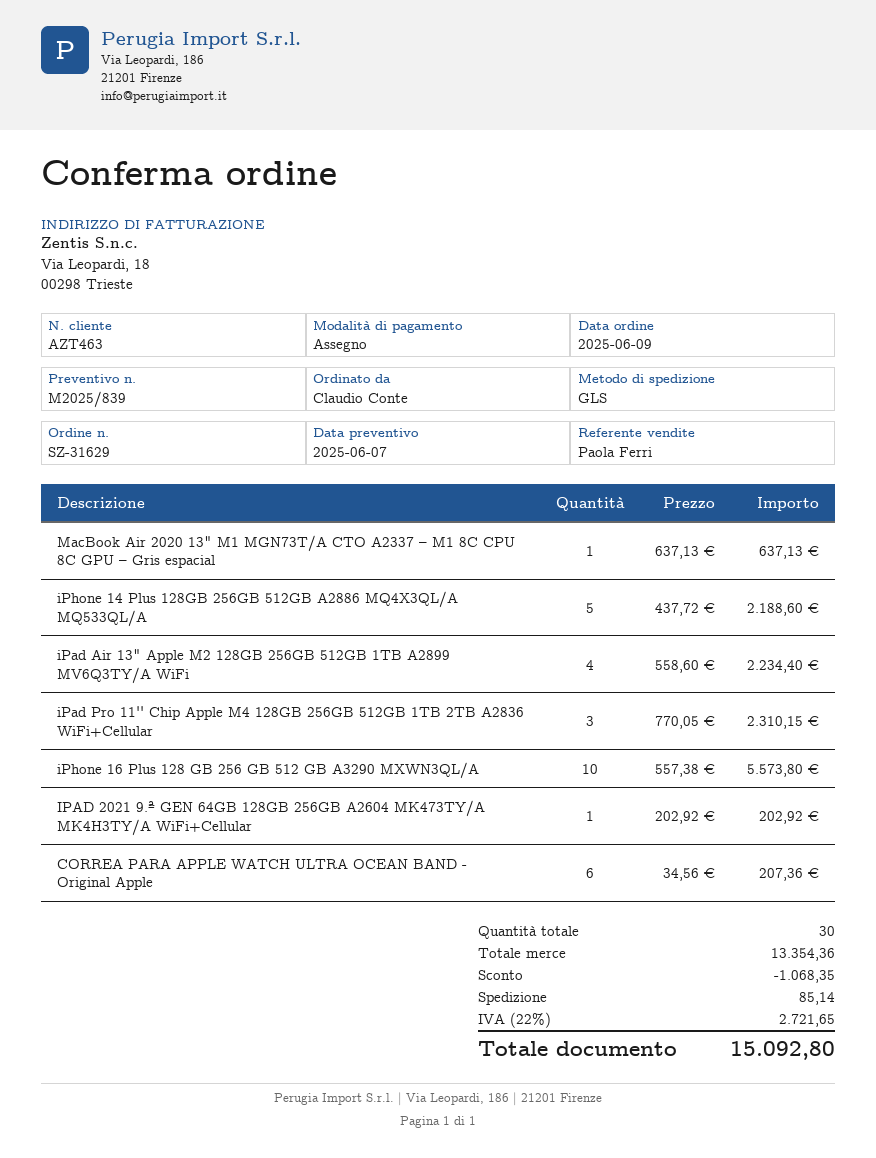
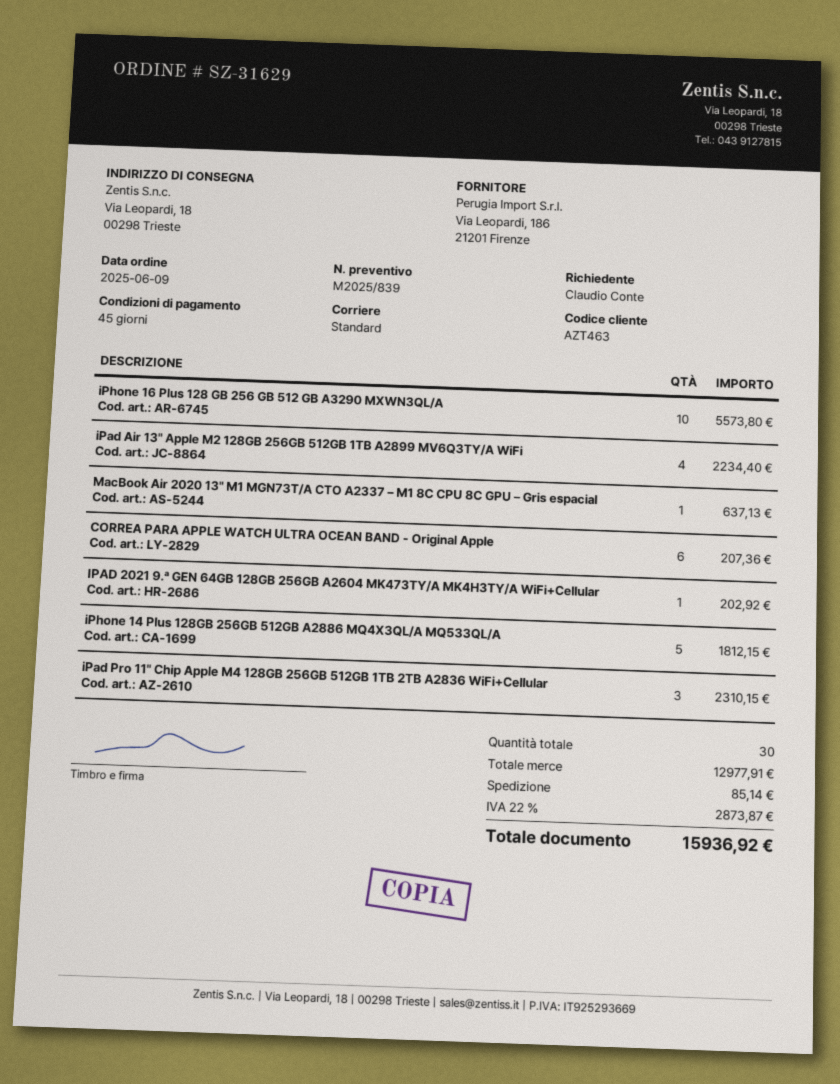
shipping method: GLS -> standard
iPhone 14 Plus 128GB 256GB 512GB A2886 MQ4X3QL/A MQ533QL/A: 5 for 2188.60 -> 5 for 1812.15
subtotal: 13354.36 -> 12977.91
discount: 1068.35 -> none
tax: 22% = 2721.65 -> 22% = 2873.87
total: 15092.80 -> 15936.92

